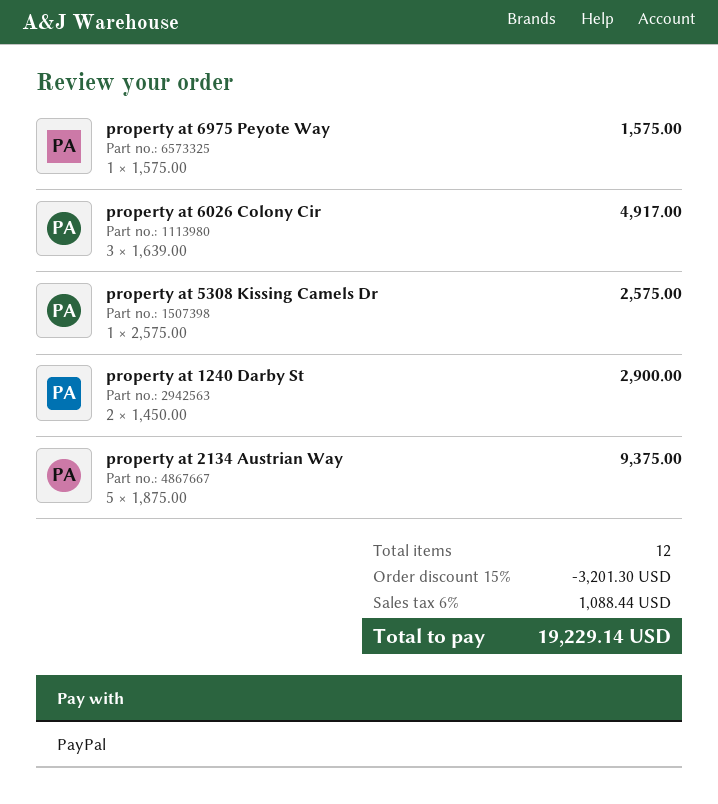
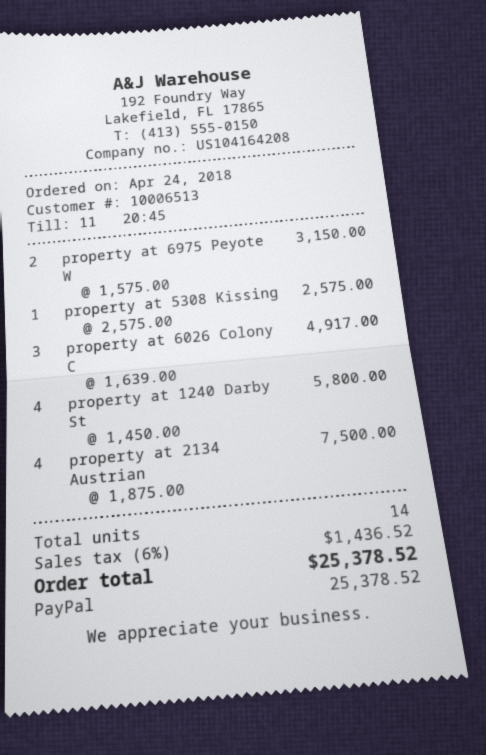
property at 6975 Peyote Way: 1 x 1575.00 = 1575.00 -> 2 x 1575.00 = 3150.00
property at 1240 Darby St: 2 x 1450.00 = 2900.00 -> 4 x 1450.00 = 5800.00
property at 2134 Austrian Way: 5 x 1875.00 = 9375.00 -> 4 x 1875.00 = 7500.00
total quantity: 12 -> 14
discount: 15% = 3201.30 -> none
tax: 6% = 1088.44 -> 6% = 1436.52
total: 19229.14 -> 25378.52

